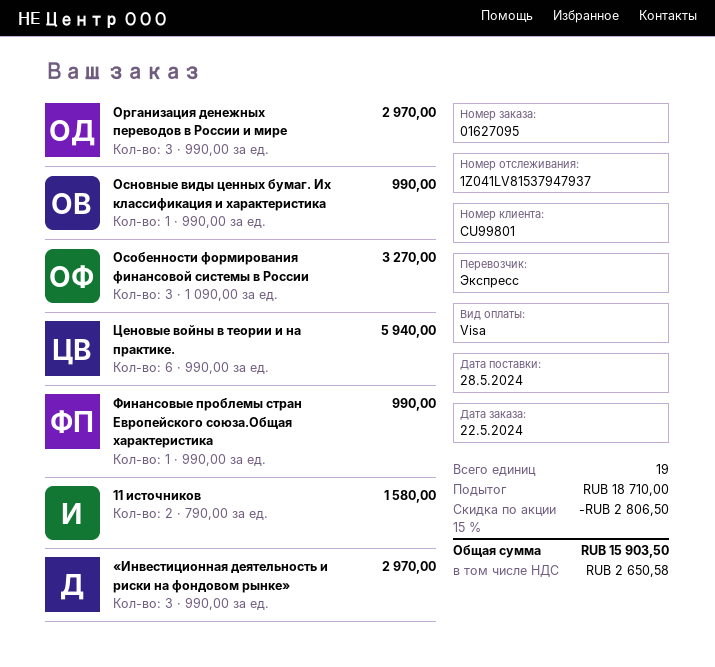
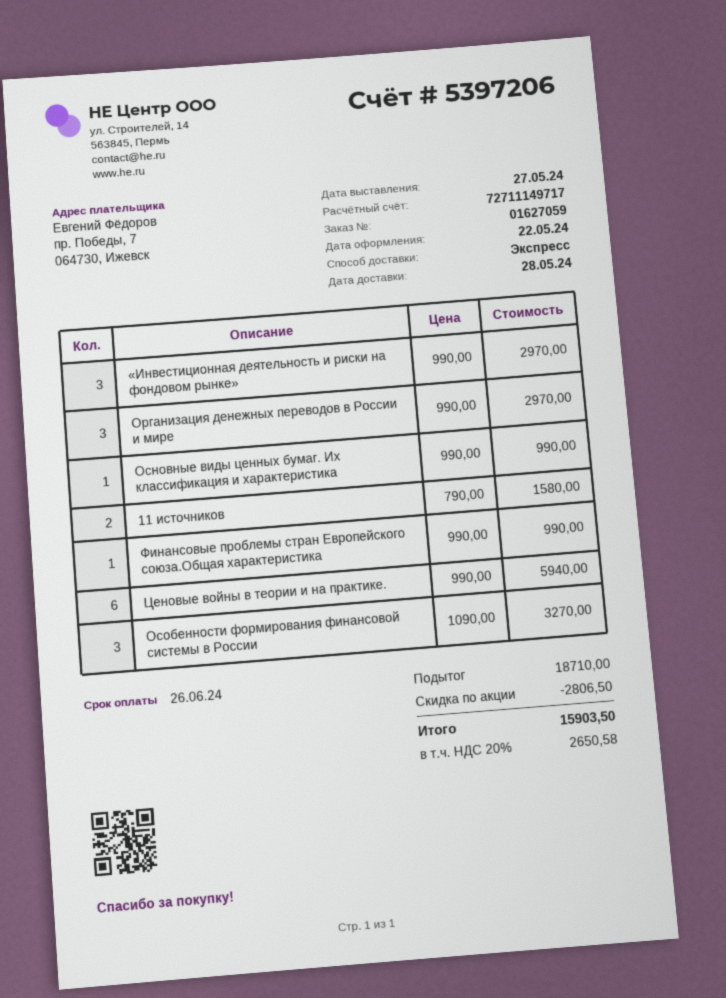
order number: 01627095 -> 01627059

